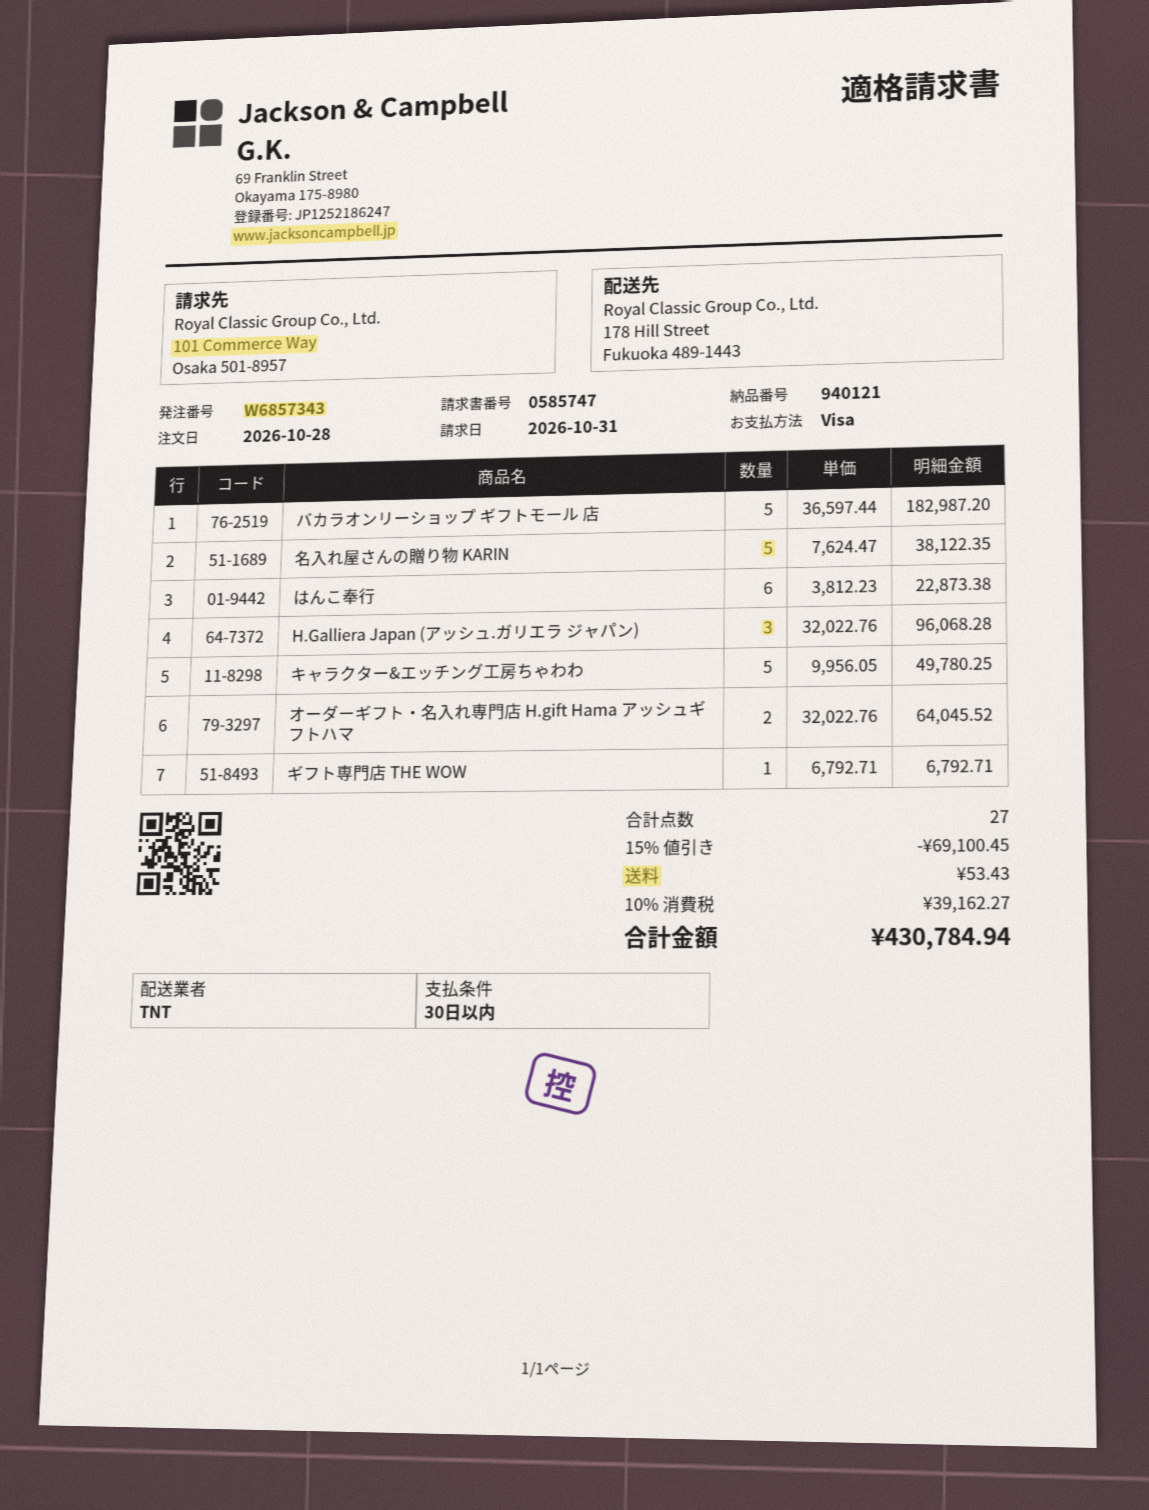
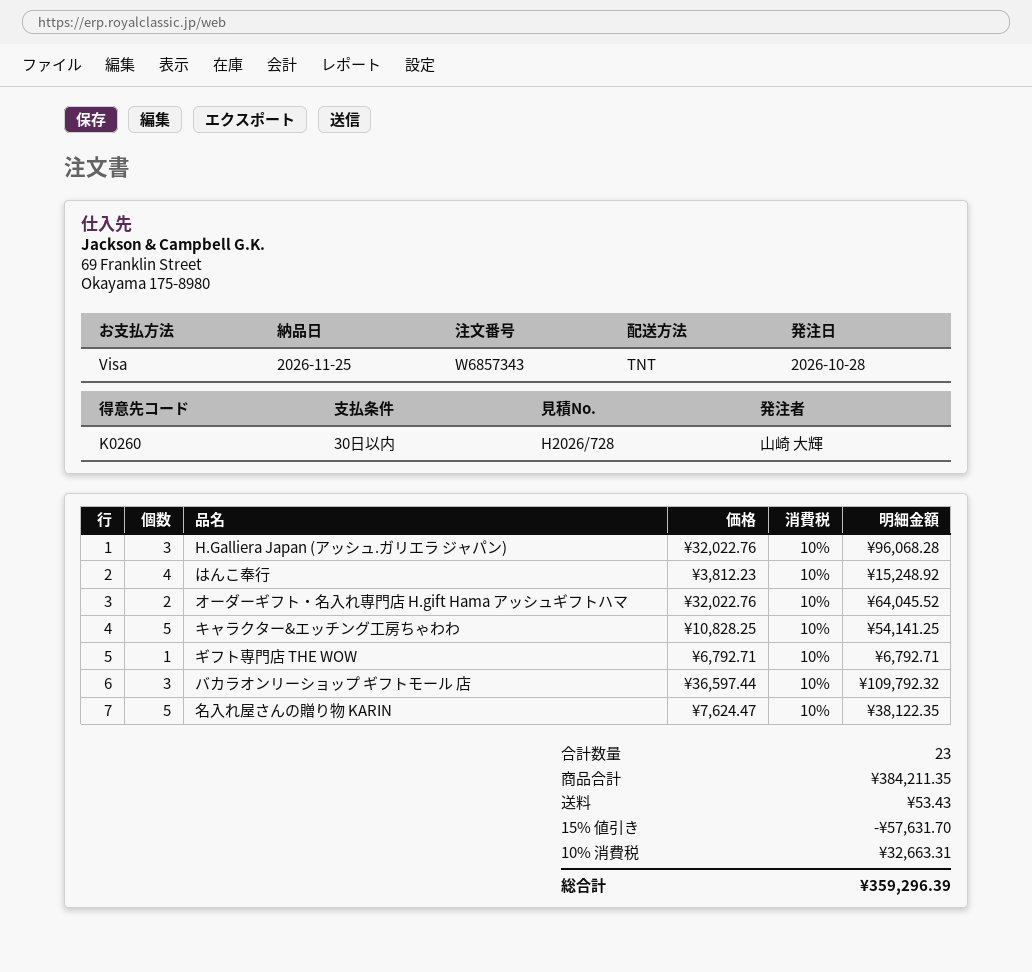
バカラオンリーショップ ギフトモール 店: 5 x 36597.44 = 182987.20 -> 3 x 36597.44 = 109792.32
はんこ奉行: 6 x 3812.23 = 22873.38 -> 4 x 3812.23 = 15248.92
キャラクター&エッチング工房ちゃわわ: 5 x 9956.05 = 49780.25 -> 5 x 10828.25 = 54141.25
total quantity: 27 -> 23
discount: 15% = 69100.45 -> 15% = 57631.70
tax: 10% = 39162.27 -> 10% = 32663.31
total: 430784.94 -> 359296.39

